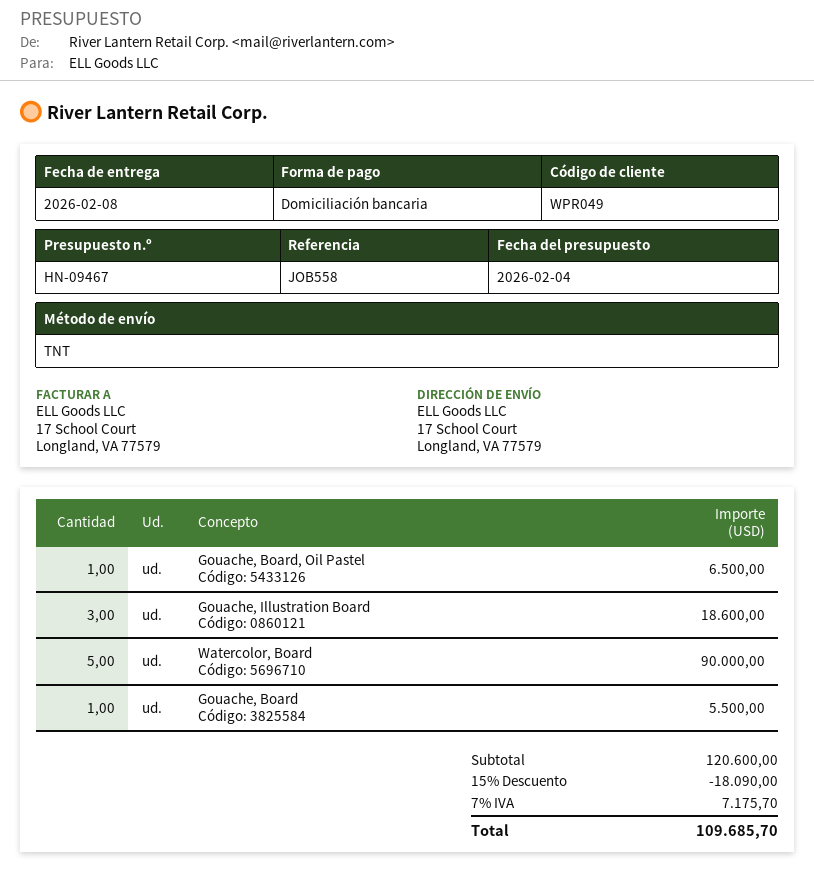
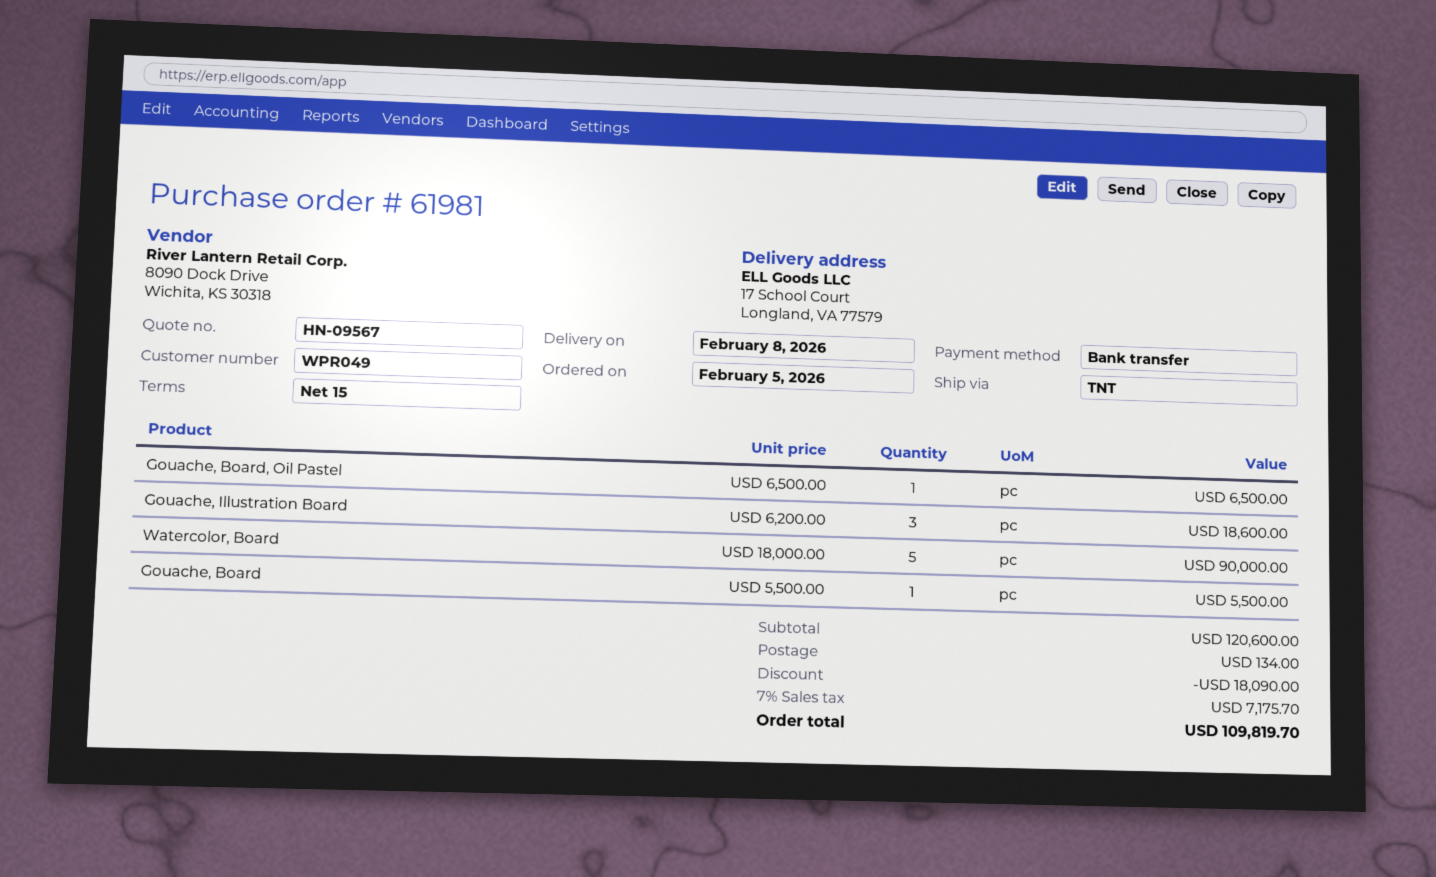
quote number: HN-09467 -> HN-09567
payment method: direct debit -> bank transfer
shipping: none -> 134.00
total: 109685.70 -> 109819.70

